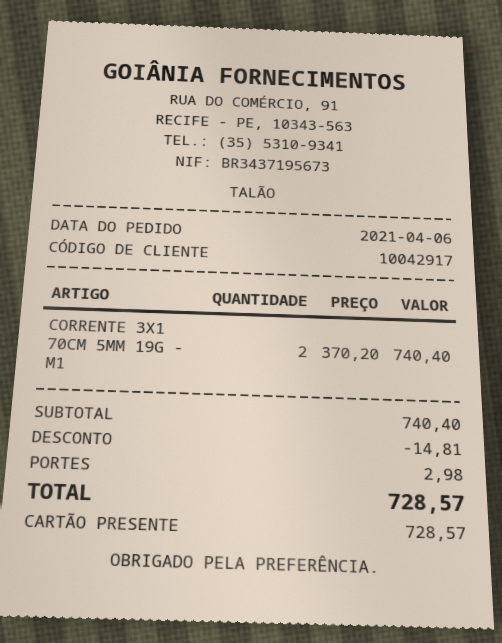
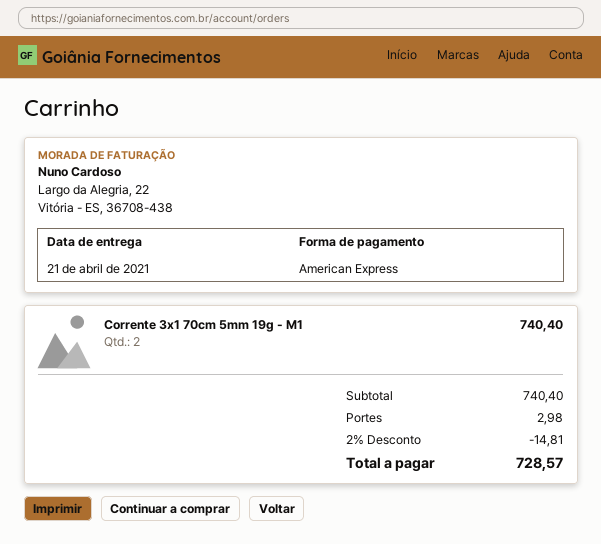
payment method: gift card -> American Express

